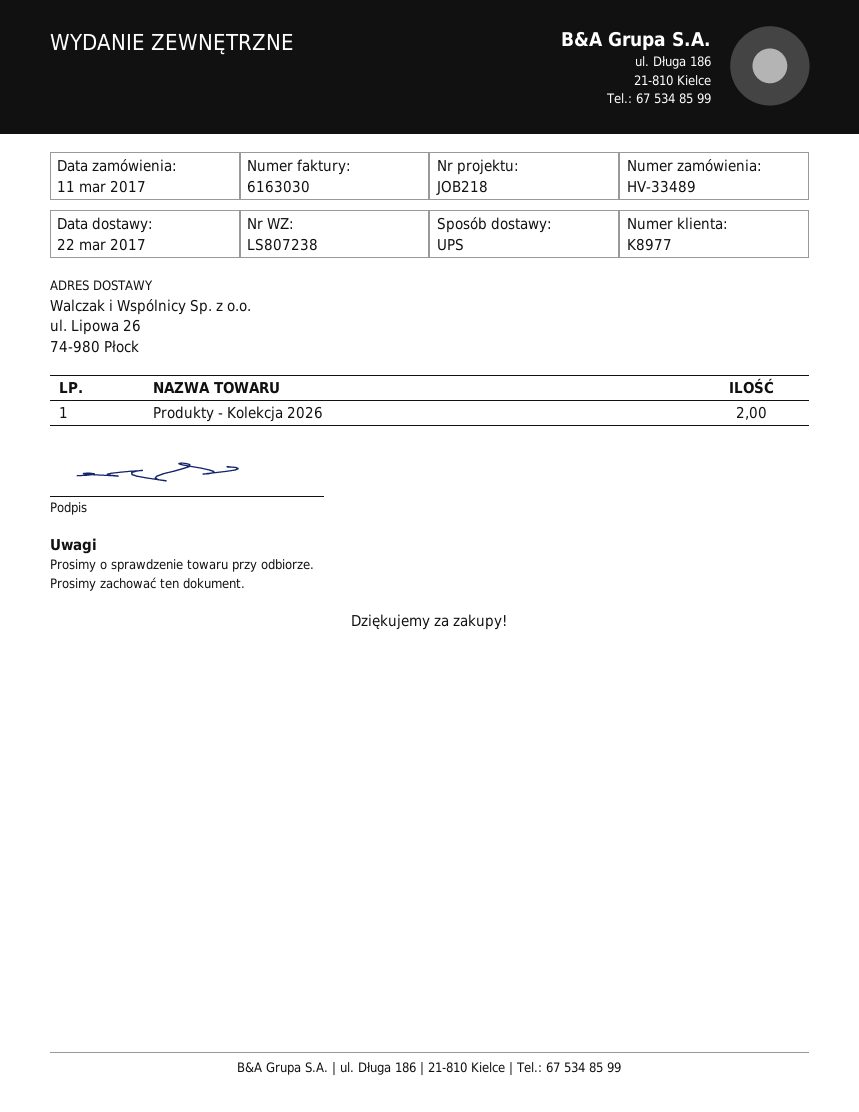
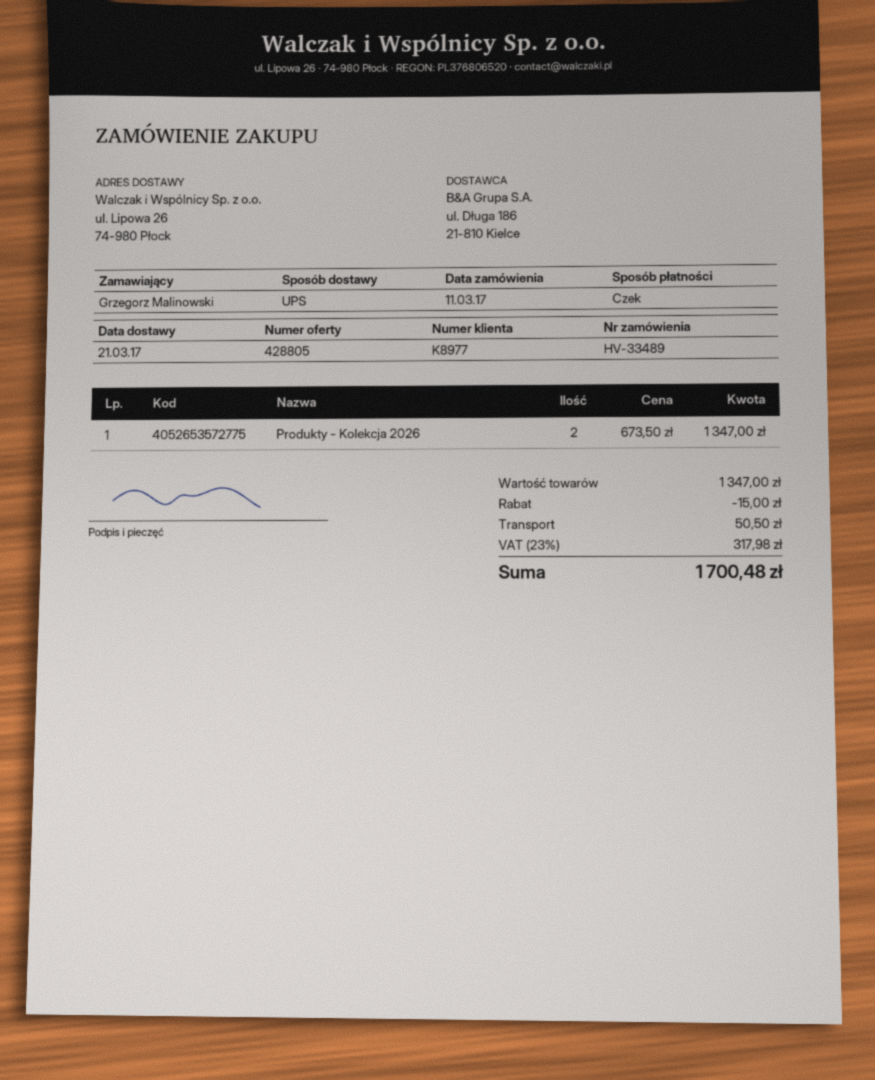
delivery date: 2017-03-22 -> 2017-03-21

